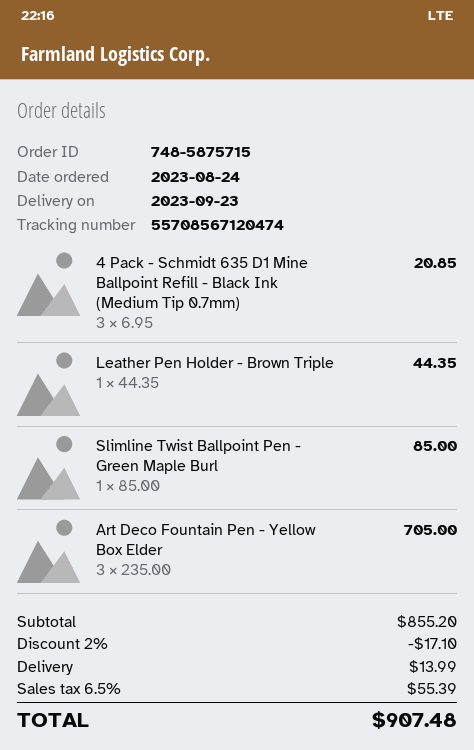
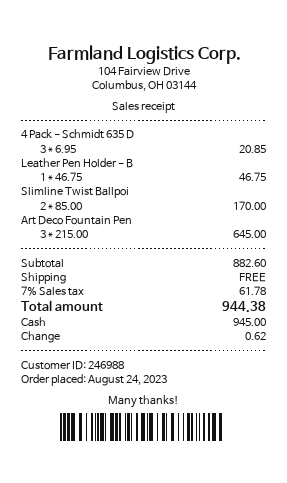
Leather Pen Holder - Brown Triple: 1 x 44.35 = 44.35 -> 1 x 46.75 = 46.75
Slimline Twist Ballpoint Pen - Green Maple Burl: 1 x 85.00 = 85.00 -> 2 x 85.00 = 170.00
Art Deco Fountain Pen - Yellow Box Elder: 3 x 235.00 = 705.00 -> 3 x 215.00 = 645.00
subtotal: 855.20 -> 882.60
discount: 2% = 17.10 -> none
shipping: 13.99 -> 0.00
tax: 6.5% = 55.39 -> 7% = 61.78
total: 907.48 -> 944.38

